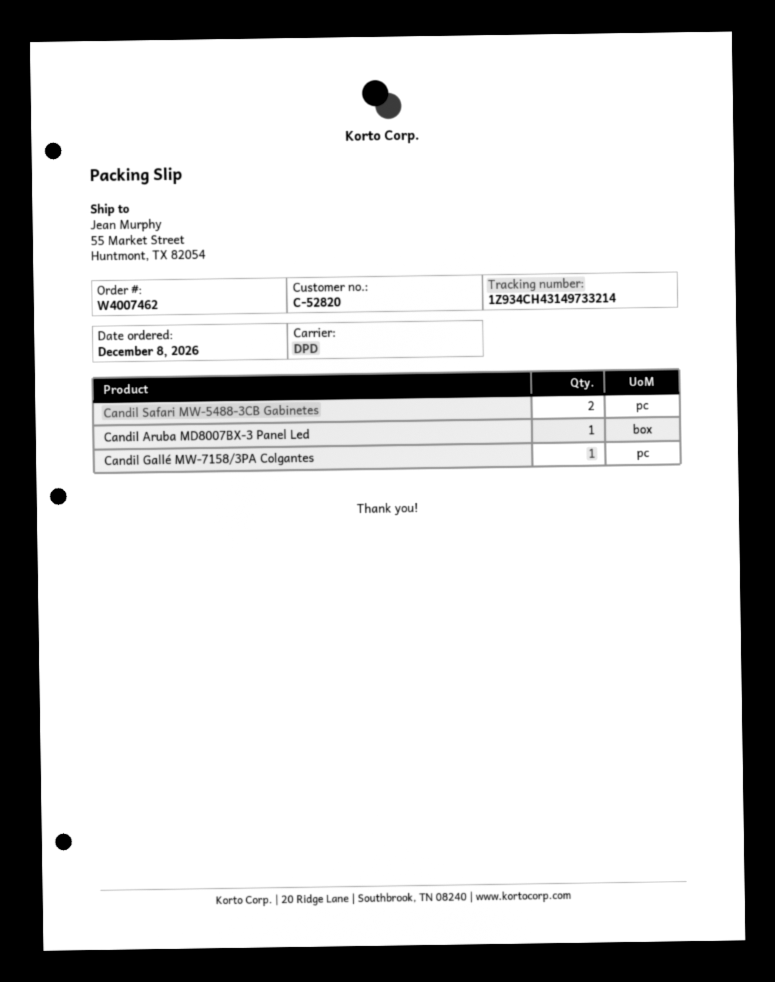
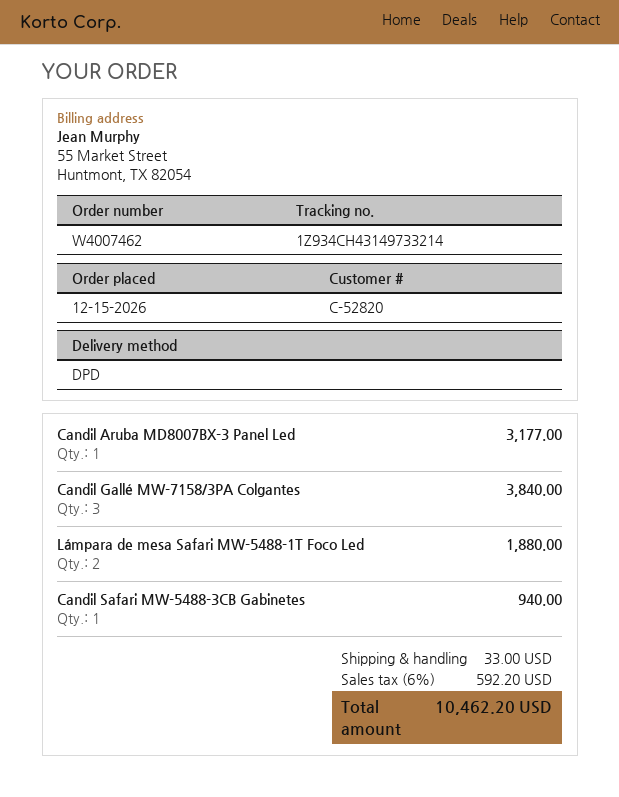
order date: 2026-12-08 -> 2026-12-15
Candil Safari MW-5488-3CB Gabinetes: 2 -> 1
Candil Gallé MW-7158/3PA Colgantes: 1 -> 3
Lámpara de mesa Safari MW-5488-1T Foco Led: none -> 2

